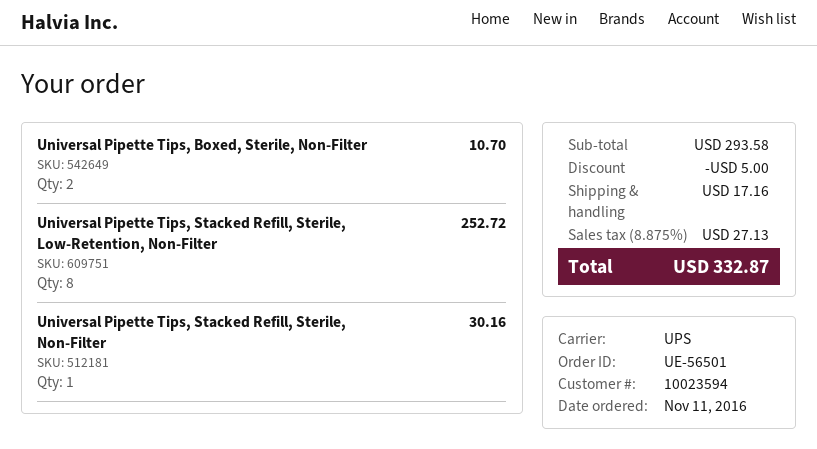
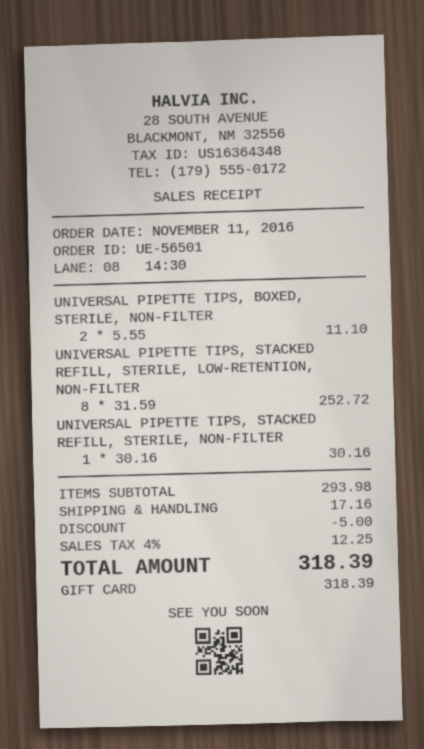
Universal Pipette Tips, Boxed, Sterile, Non-Filter: 2 for 10.70 -> 2 for 11.10
subtotal: 293.58 -> 293.98
tax: 8.875% = 27.13 -> 4% = 12.25
total: 332.87 -> 318.39

